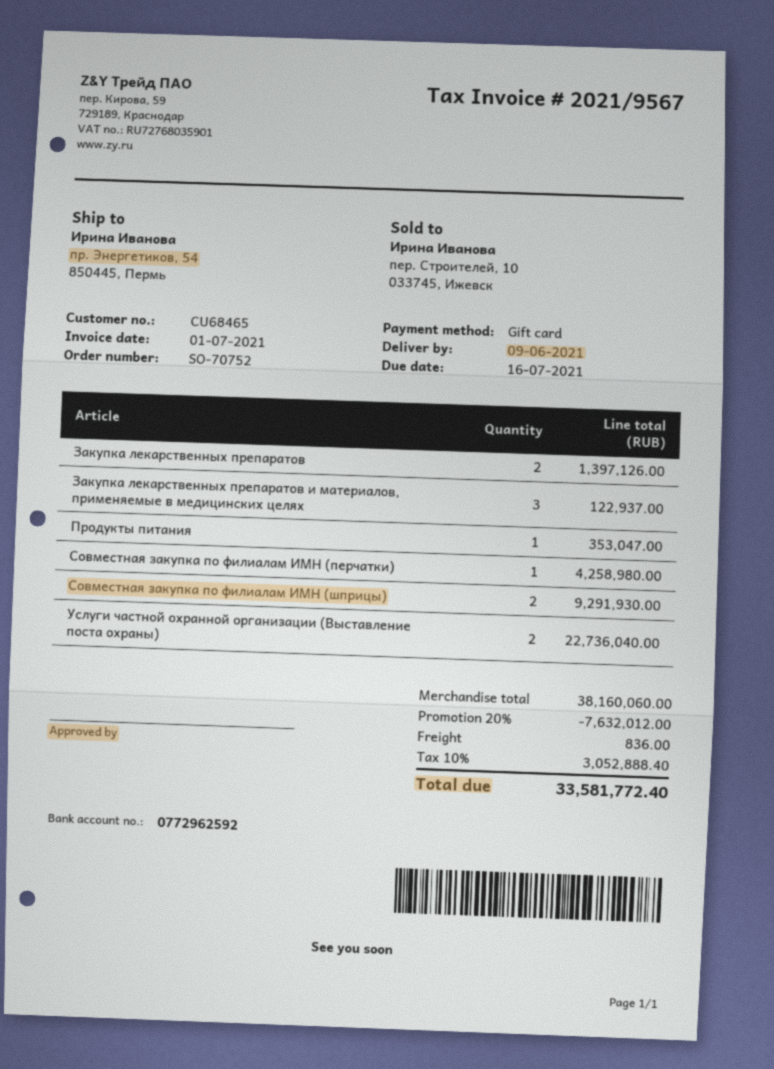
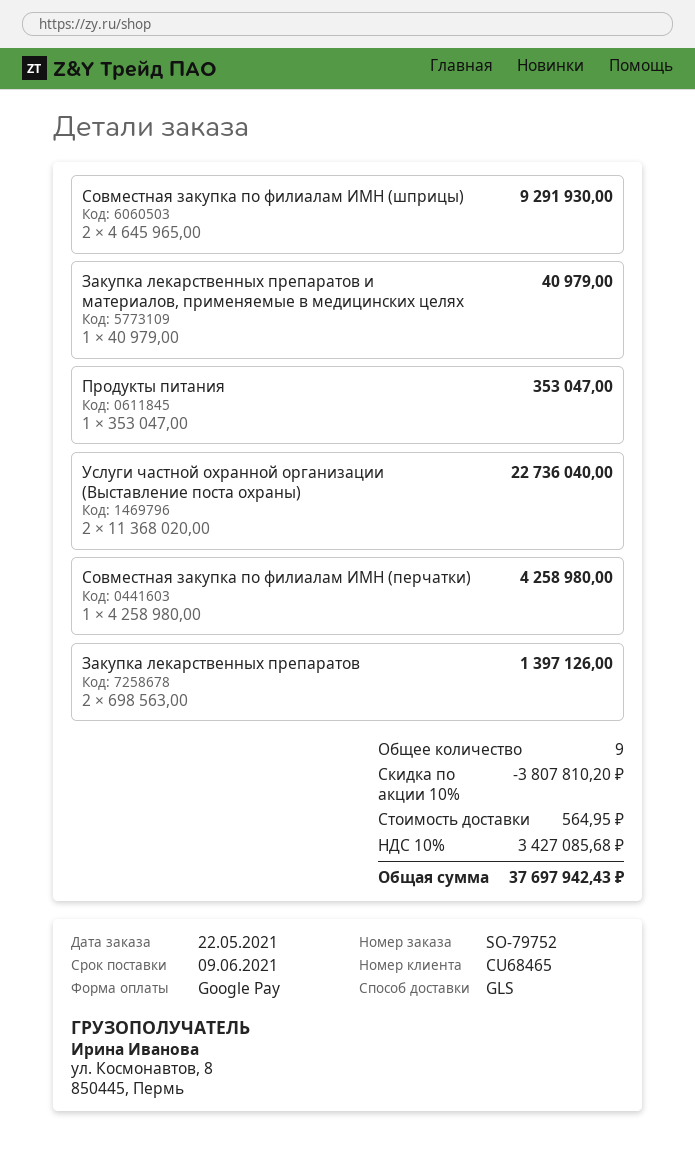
order number: SO-70752 -> SO-79752
payment method: gift card -> Google Pay
ship to: пр. Энергетиков, 54, 850445, Пермь -> ул. Космонавтов, 8, 850445, Пермь
Закупка лекарственных препаратов и материалов, применяемые в медицинских целях: 3 for 122937.00 -> 1 for 40979.00
discount: 20% = 7632012.00 -> 10% = 3807810.20
shipping: 836.00 -> 564.95
tax: 10% = 3052888.40 -> 10% = 3427085.68
total: 33581772.40 -> 37697942.43

